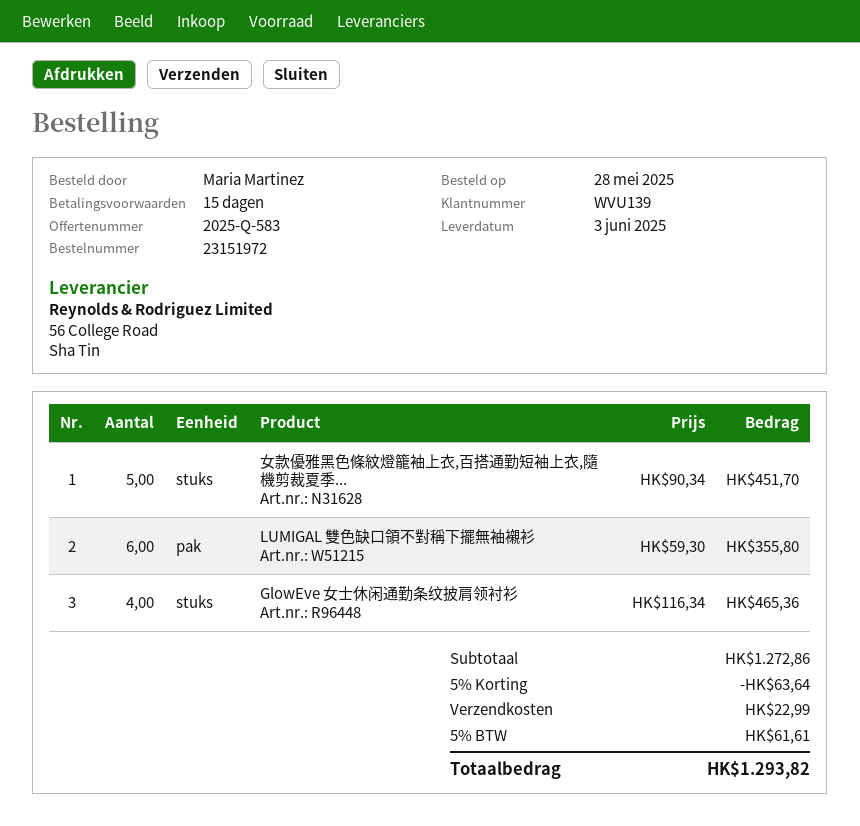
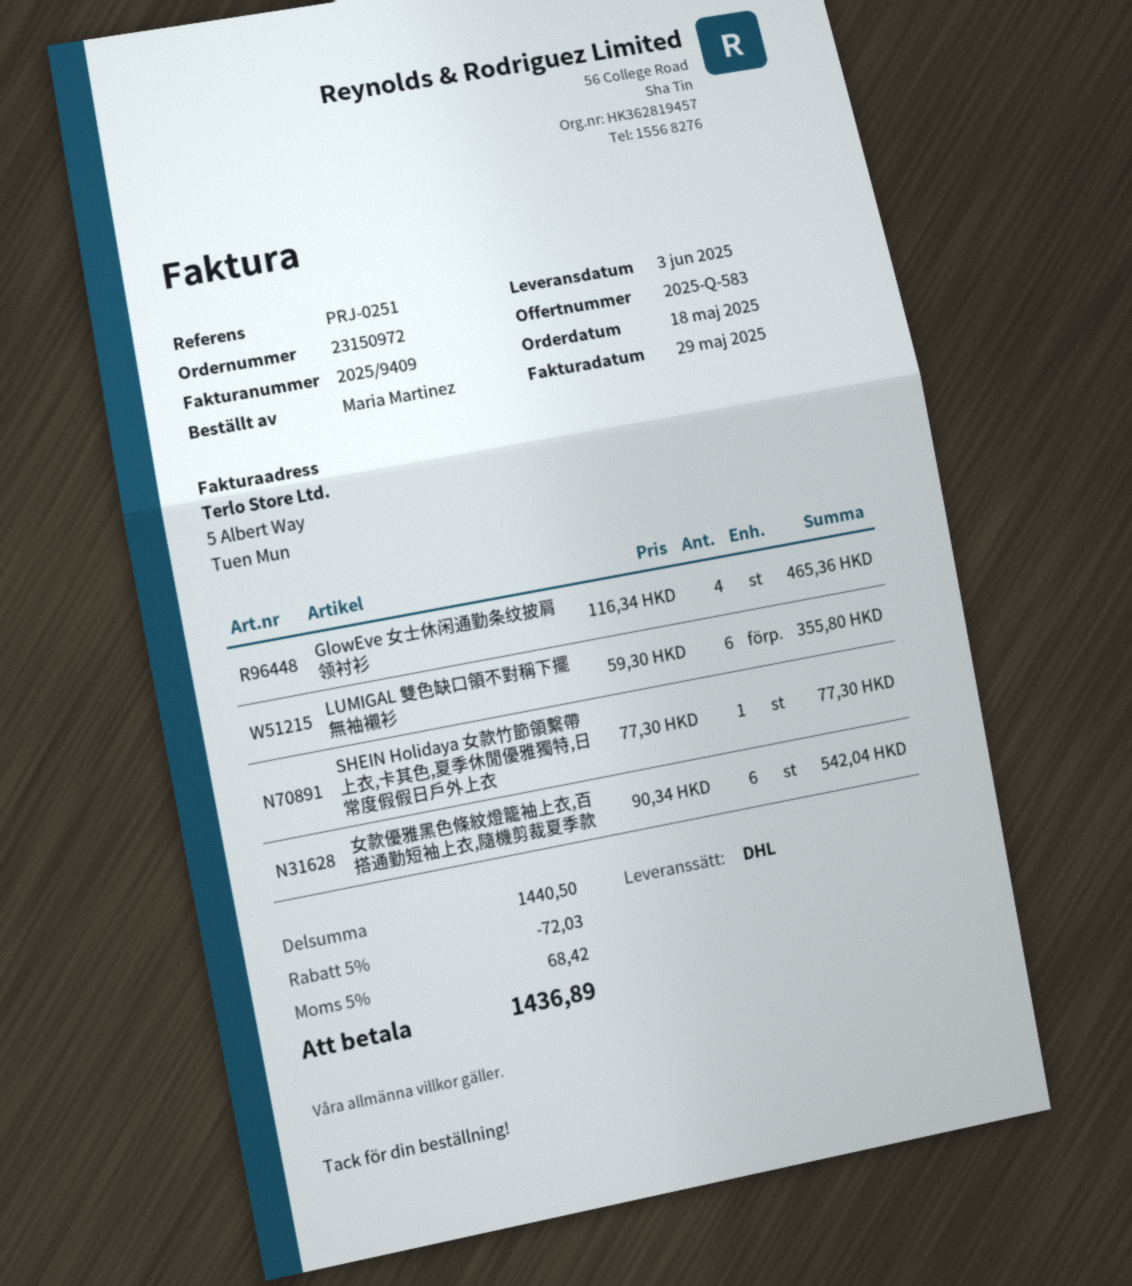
order number: 23151972 -> 23150972
order date: 2025-05-28 -> 2025-05-18
女款優雅黑色條紋燈籠袖上衣,百搭通勤短袖上衣,隨機剪裁夏季...: 5 x 90.34 = 451.70 -> 6 x 90.34 = 542.04
SHEIN Holidaya 女款竹節領繫帶上衣,卡其色,夏季休閒優雅獨特,日常度假假日戶外上衣: none -> 1 x 77.30 = 77.30
subtotal: 1272.86 -> 1440.50
discount: 5% = 63.64 -> 5% = 72.03
shipping: 22.99 -> none
tax: 5% = 61.61 -> 5% = 68.42
total: 1293.82 -> 1436.89

